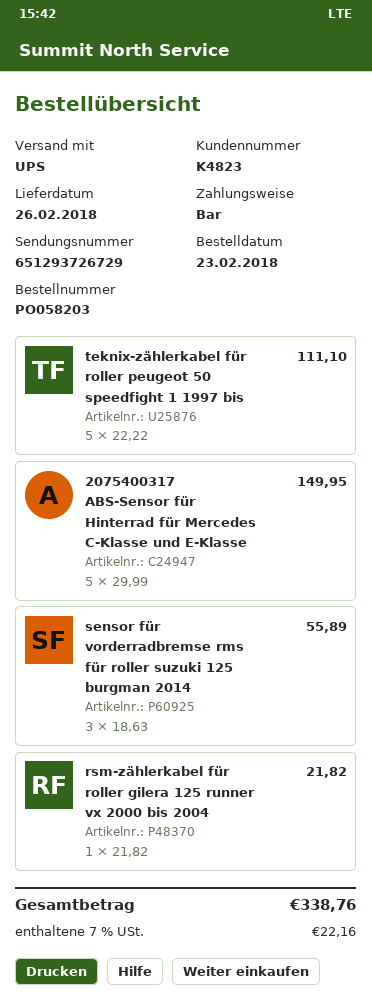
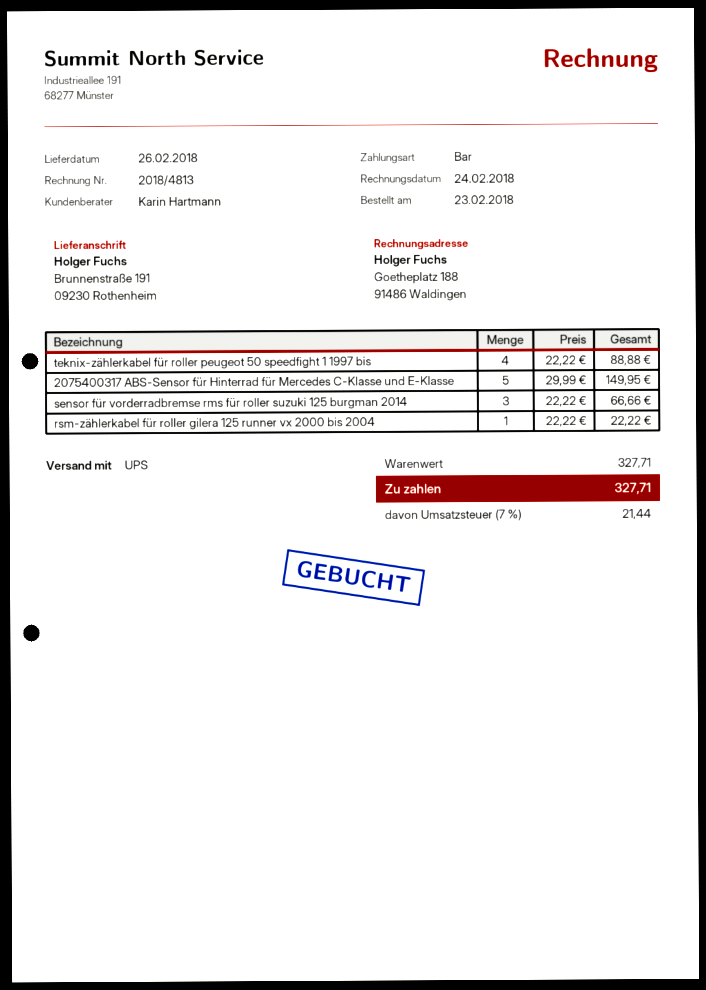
teknix-zählerkabel für roller peugeot 50 speedfight 1 1997 bis: 5 x 22.22 = 111.10 -> 4 x 22.22 = 88.88
sensor für vorderradbremse rms für roller suzuki 125 burgman 2014: 3 x 18.63 = 55.89 -> 3 x 22.22 = 66.66
rsm-zählerkabel für roller gilera 125 runner vx 2000 bis 2004: 1 x 21.82 = 21.82 -> 1 x 22.22 = 22.22
tax: 7% = 22.16 -> 7% = 21.44
total: 338.76 -> 327.71

